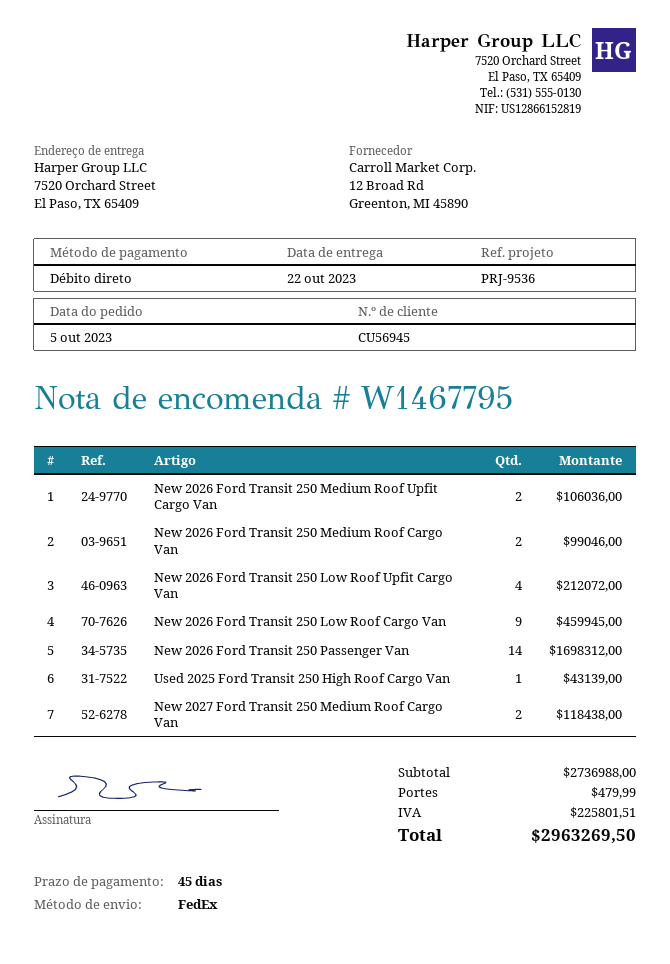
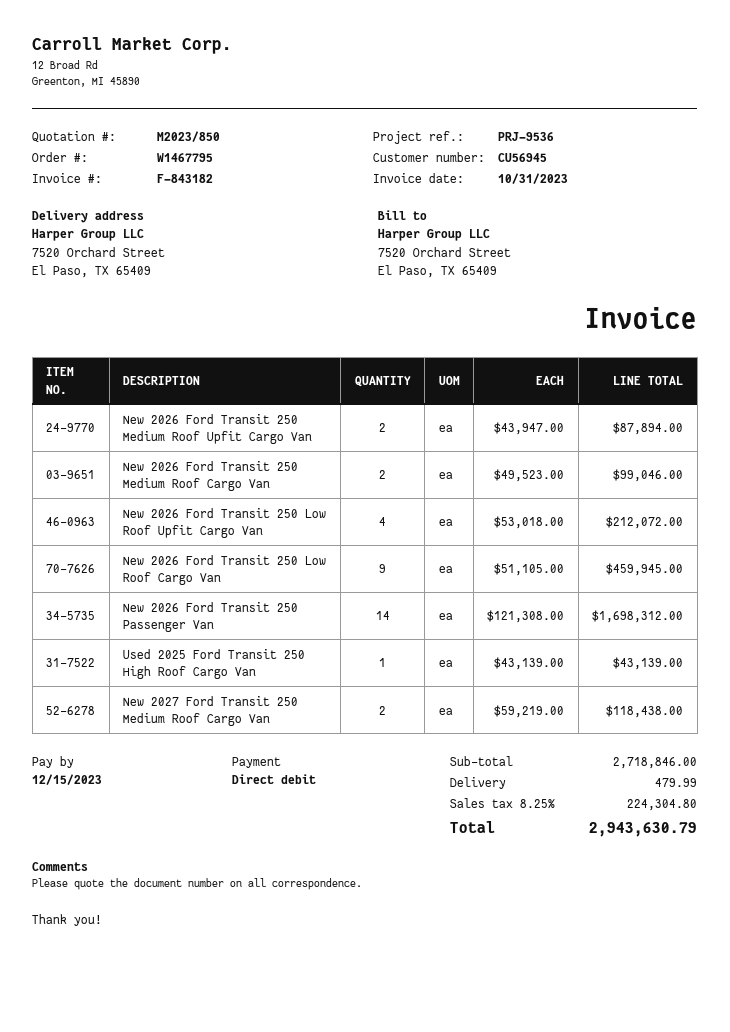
New 2026 Ford Transit 250 Medium Roof Upfit Cargo Van: 2 for 106036.00 -> 2 for 87894.00
subtotal: 2736988.00 -> 2718846.00
tax: 225801.51 -> 224304.80
total: 2963269.50 -> 2943630.79

